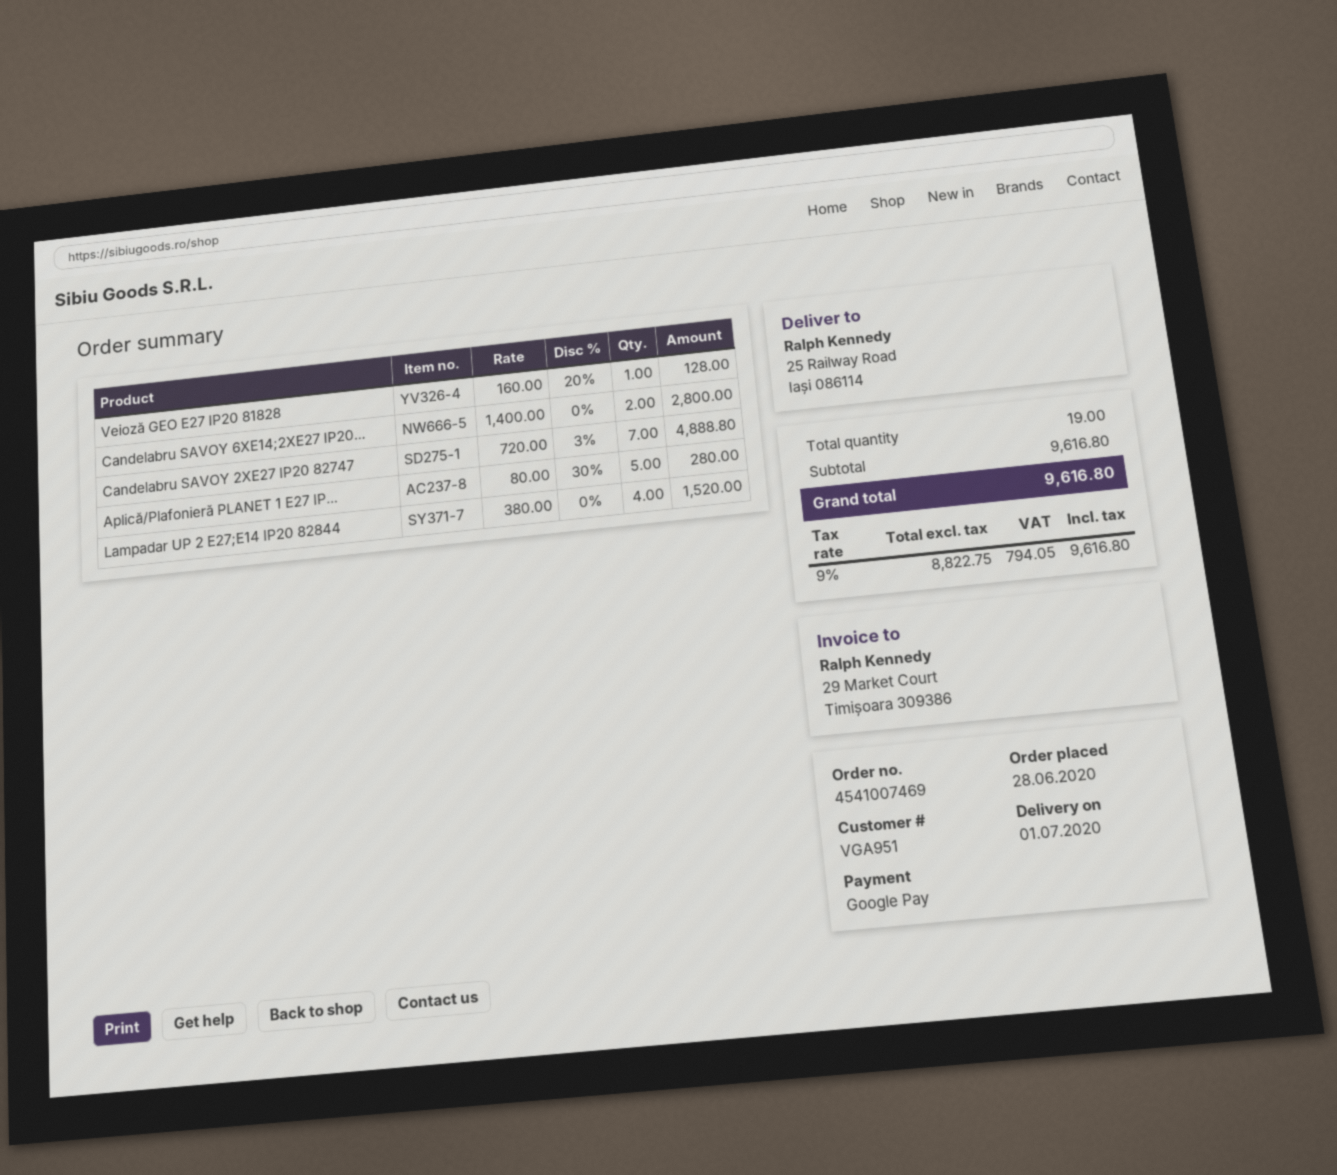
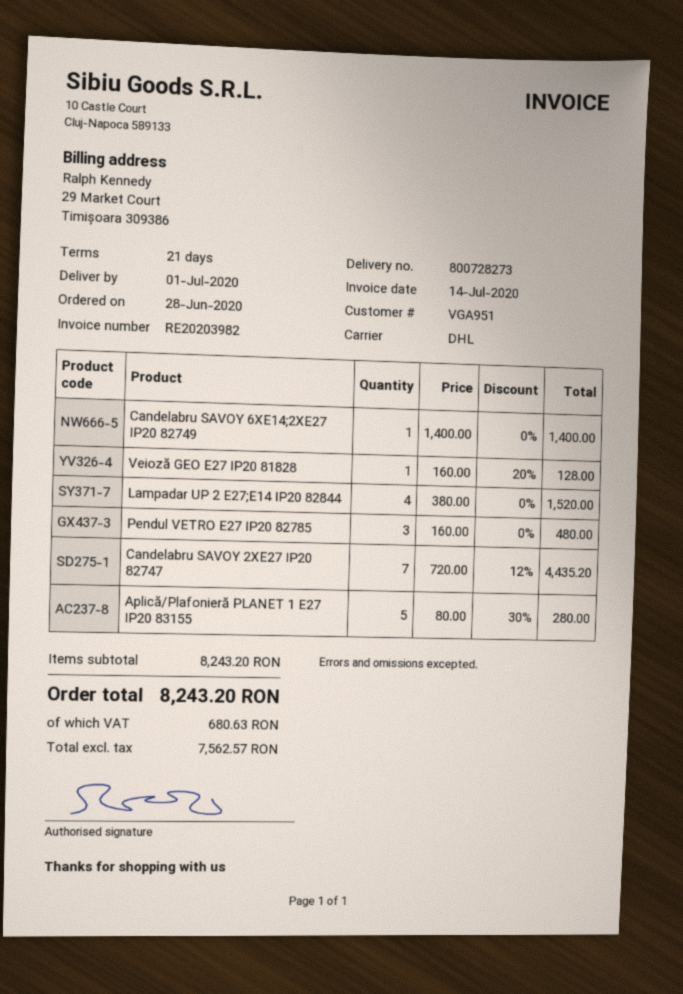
Candelabru SAVOY 6XE14;2XE27 IP20...: 2 x 1400.00 = 2800.00 -> 1 x 1400.00 = 1400.00
Candelabru SAVOY 2XE27 IP20 82747: 7 x 720.00 - 3% = 4888.80 -> 7 x 720.00 - 12% = 4435.20
Pendul VETRO E27 IP20 82785: none -> 3 x 160.00 = 480.00
subtotal: 9616.80 -> 8243.20
net: 8822.75 -> 7562.57
tax: 794.05 -> 680.63
total: 9616.80 -> 8243.20

